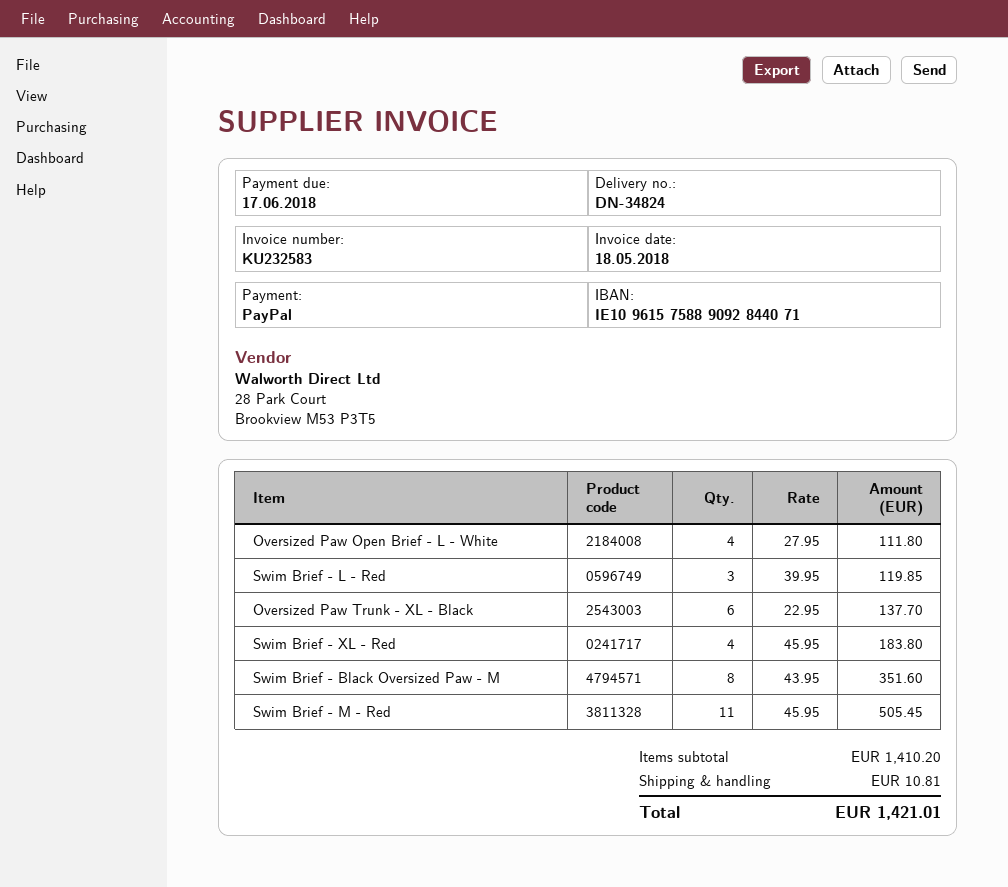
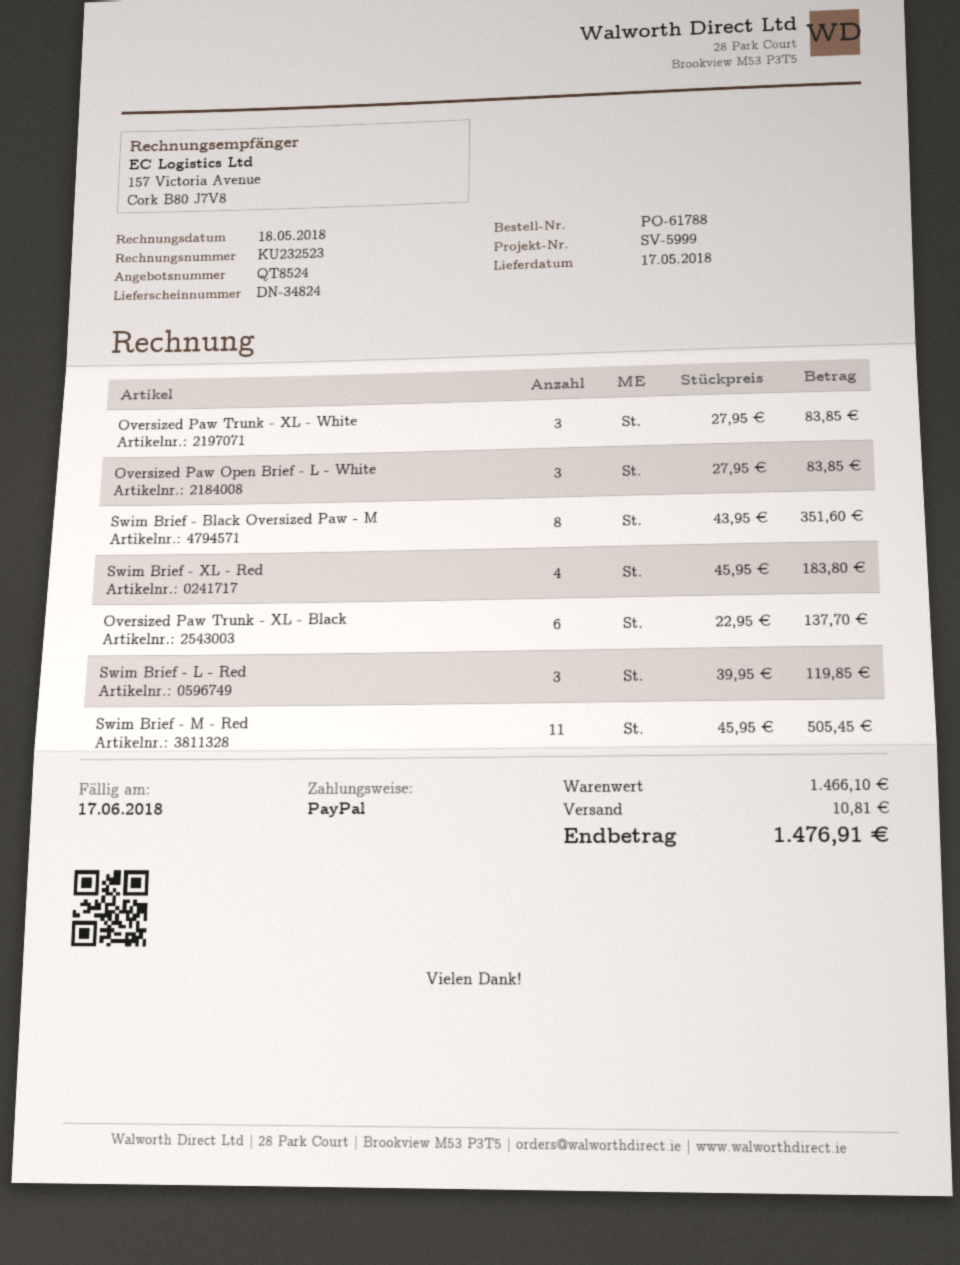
invoice number: KU232583 -> KU232523
Oversized Paw Open Brief - L - White: 4 x 27.95 = 111.80 -> 3 x 27.95 = 83.85
Oversized Paw Trunk - XL - White: none -> 3 x 27.95 = 83.85
subtotal: 1410.20 -> 1466.10
total: 1421.01 -> 1476.91

